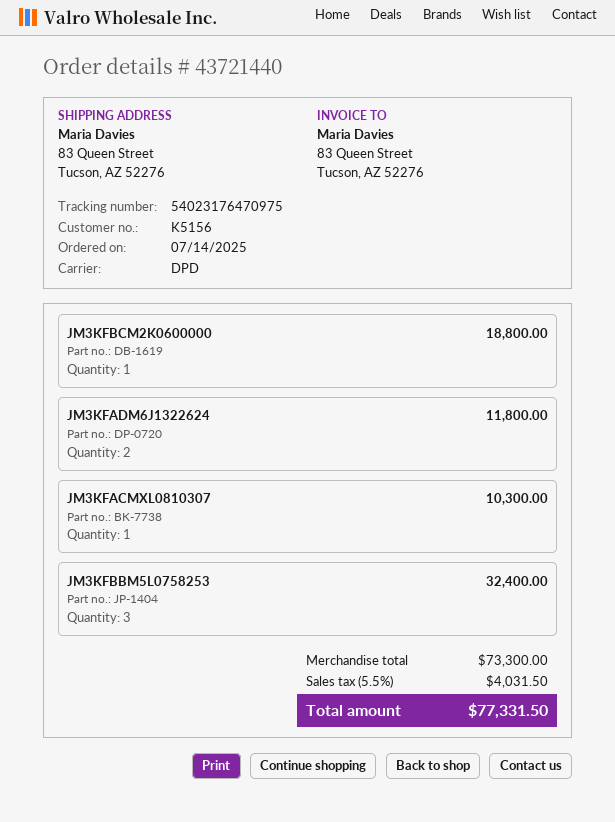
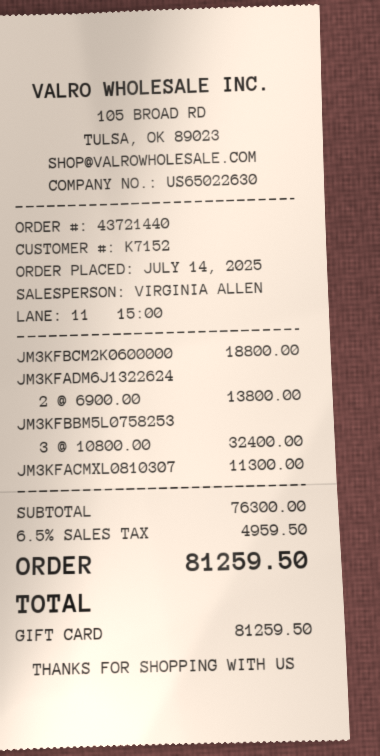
customer number: K5156 -> K7152
JM3KFADM6J1322624: 2 for 11800.00 -> 2 for 13800.00
JM3KFACMXL0810307: 1 for 10300.00 -> 1 for 11300.00
subtotal: 73300.00 -> 76300.00
tax: 5.5% = 4031.50 -> 6.5% = 4959.50
total: 77331.50 -> 81259.50

